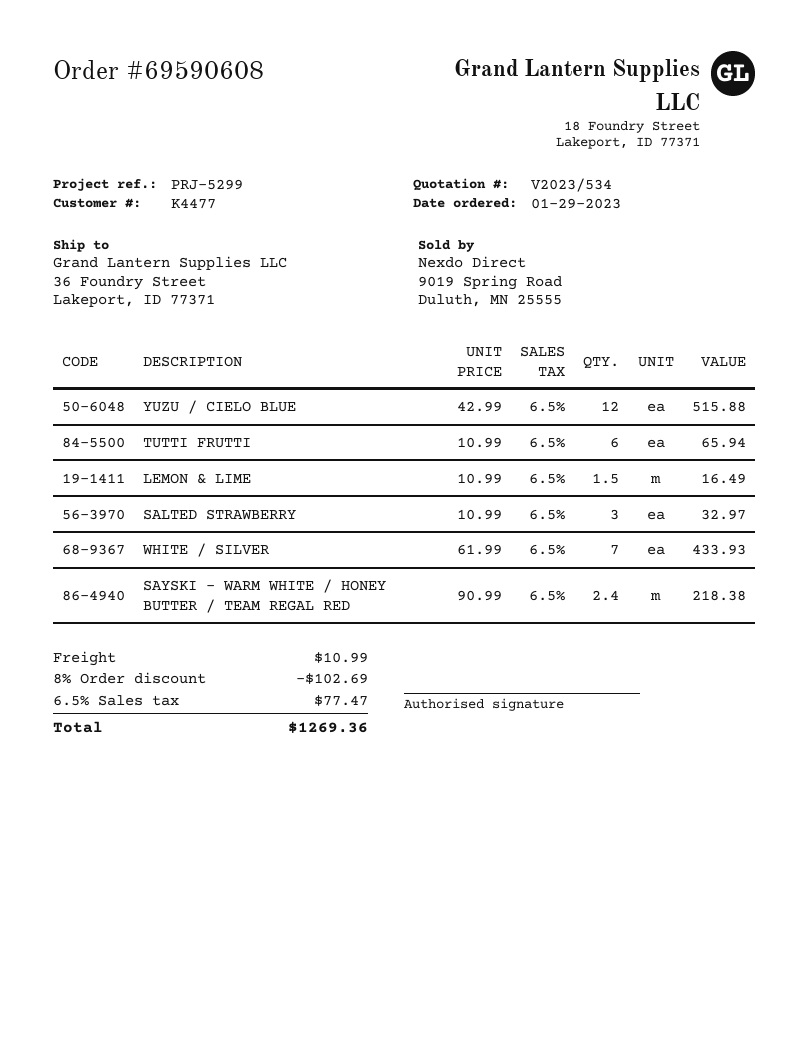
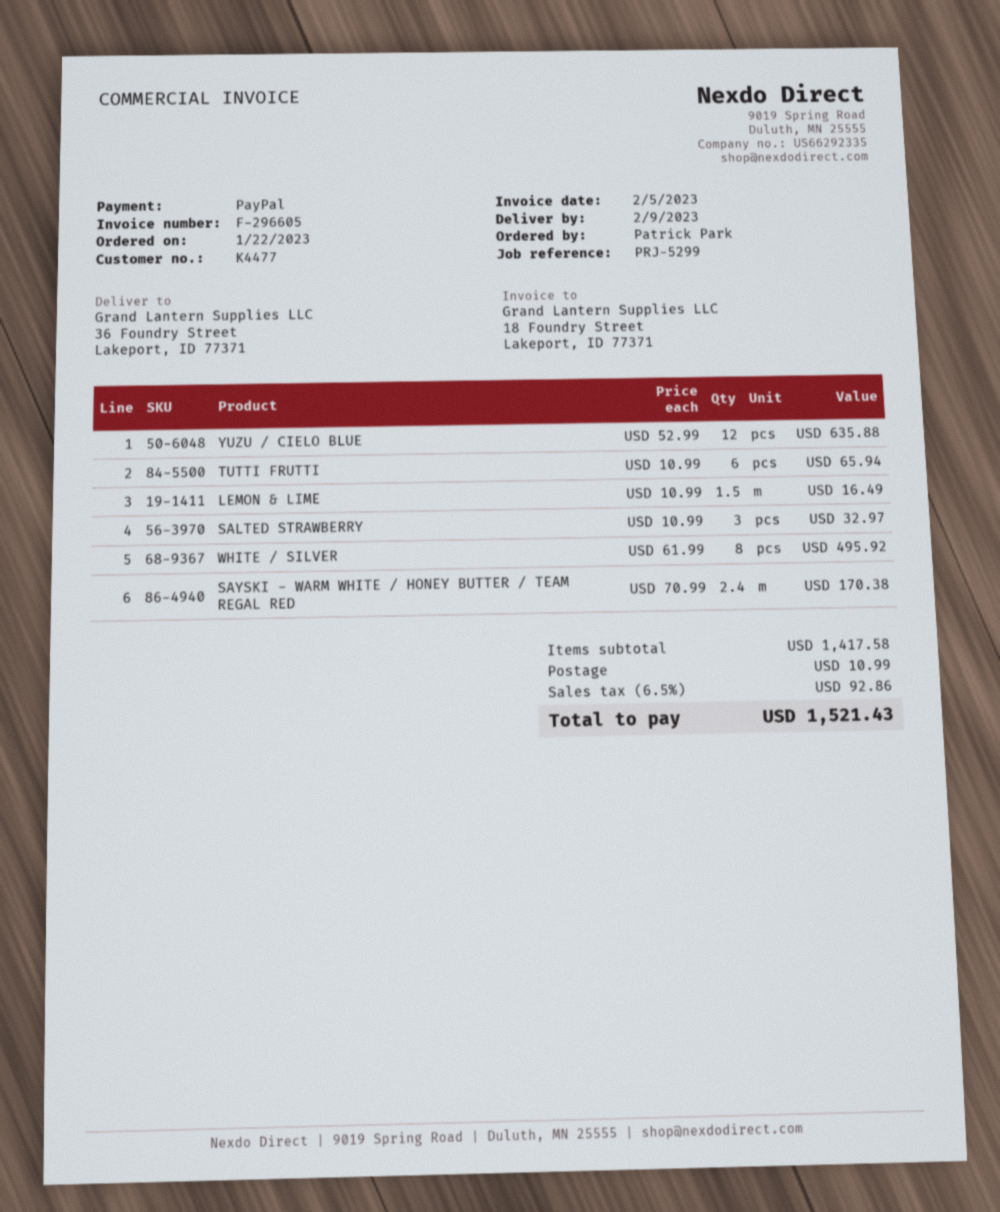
order date: 2023-01-29 -> 2023-01-22
YUZU / CIELO BLUE: 12 x 42.99 = 515.88 -> 12 x 52.99 = 635.88
WHITE / SILVER: 7 x 61.99 = 433.93 -> 8 x 61.99 = 495.92
SAYSKI - WARM WHITE / HONEY BUTTER / TEAM REGAL RED: 2.4 x 90.99 = 218.38 -> 2.4 x 70.99 = 170.38
discount: 8% = 102.69 -> none
tax: 6.5% = 77.47 -> 6.5% = 92.86
total: 1269.36 -> 1521.43

